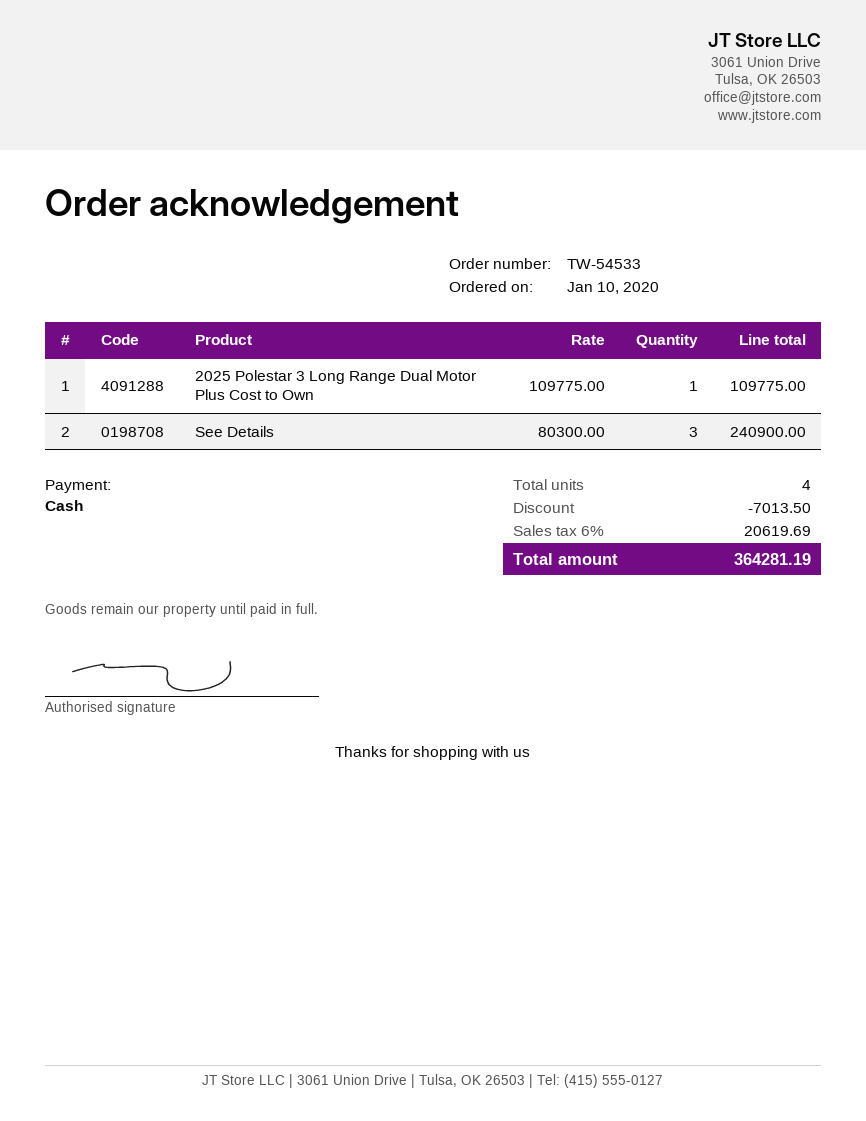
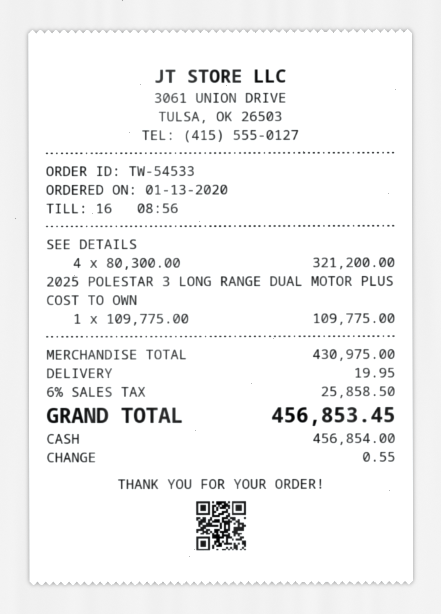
order date: 2020-01-10 -> 2020-01-13
See Details: 3 x 80300.00 = 240900.00 -> 4 x 80300.00 = 321200.00
discount: 7013.50 -> none
shipping: none -> 19.95
tax: 6% = 20619.69 -> 6% = 25858.50
total: 364281.19 -> 456853.45

